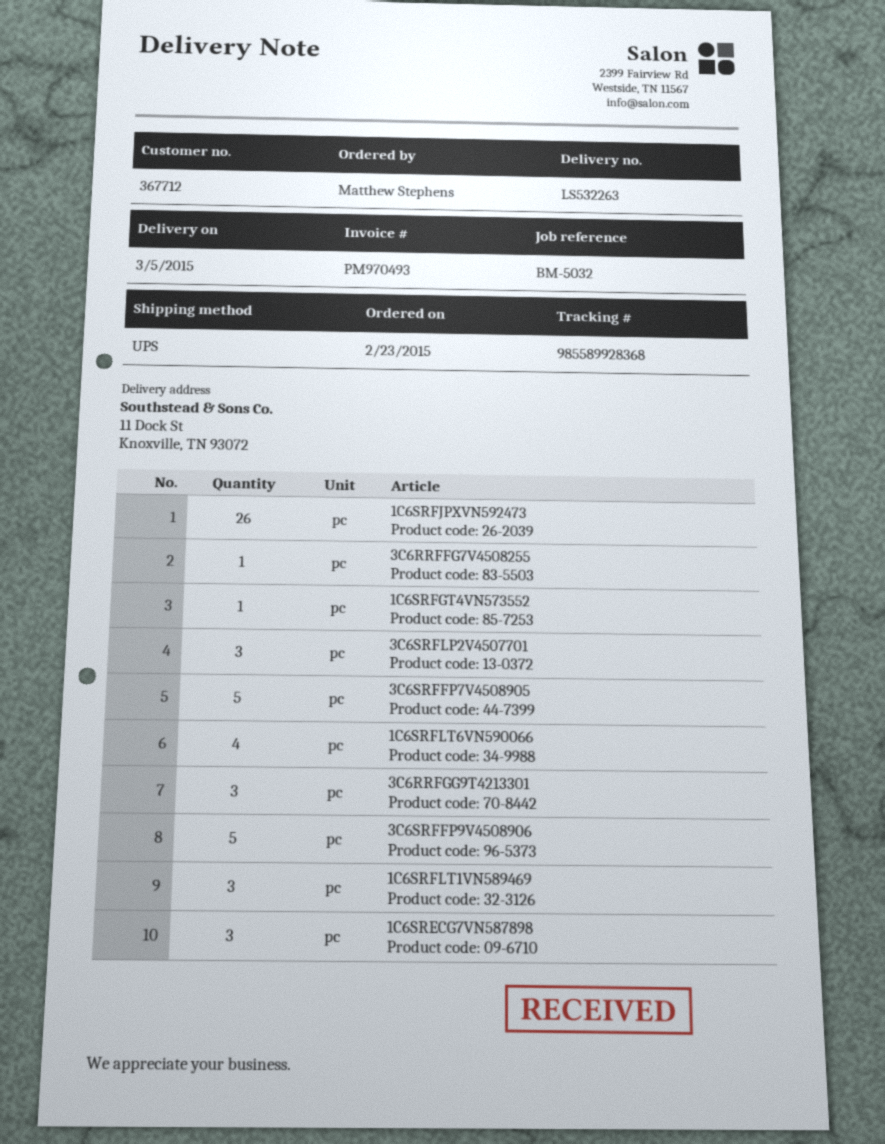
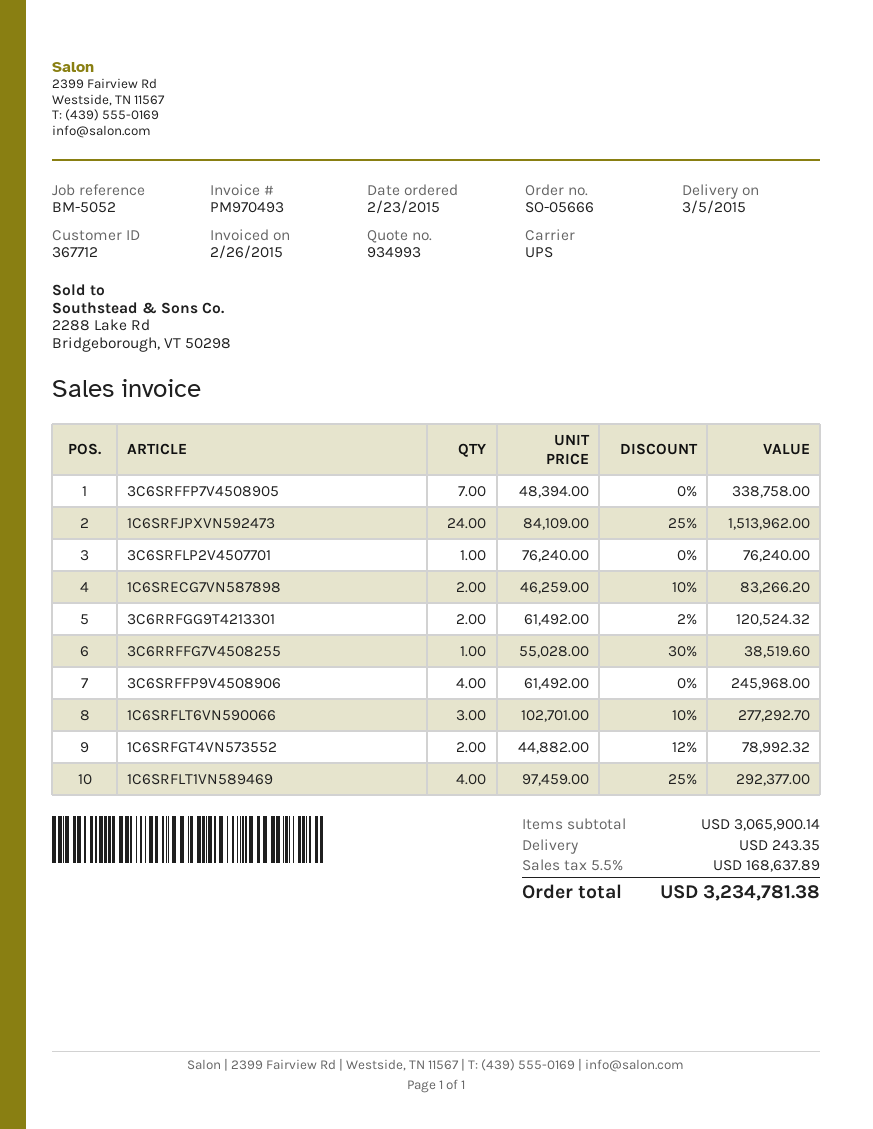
reference: BM-5032 -> BM-5052
1C6SRFJPXVN592473: 26 -> 24
1C6SRFGT4VN573552: 1 -> 2
3C6SRFLP2V4507701: 3 -> 1
3C6SRFFP7V4508905: 5 -> 7
1C6SRFLT6VN590066: 4 -> 3
3C6RRFGG9T4213301: 3 -> 2
3C6SRFFP9V4508906: 5 -> 4
1C6SRFLT1VN589469: 3 -> 4
1C6SRECG7VN587898: 3 -> 2

